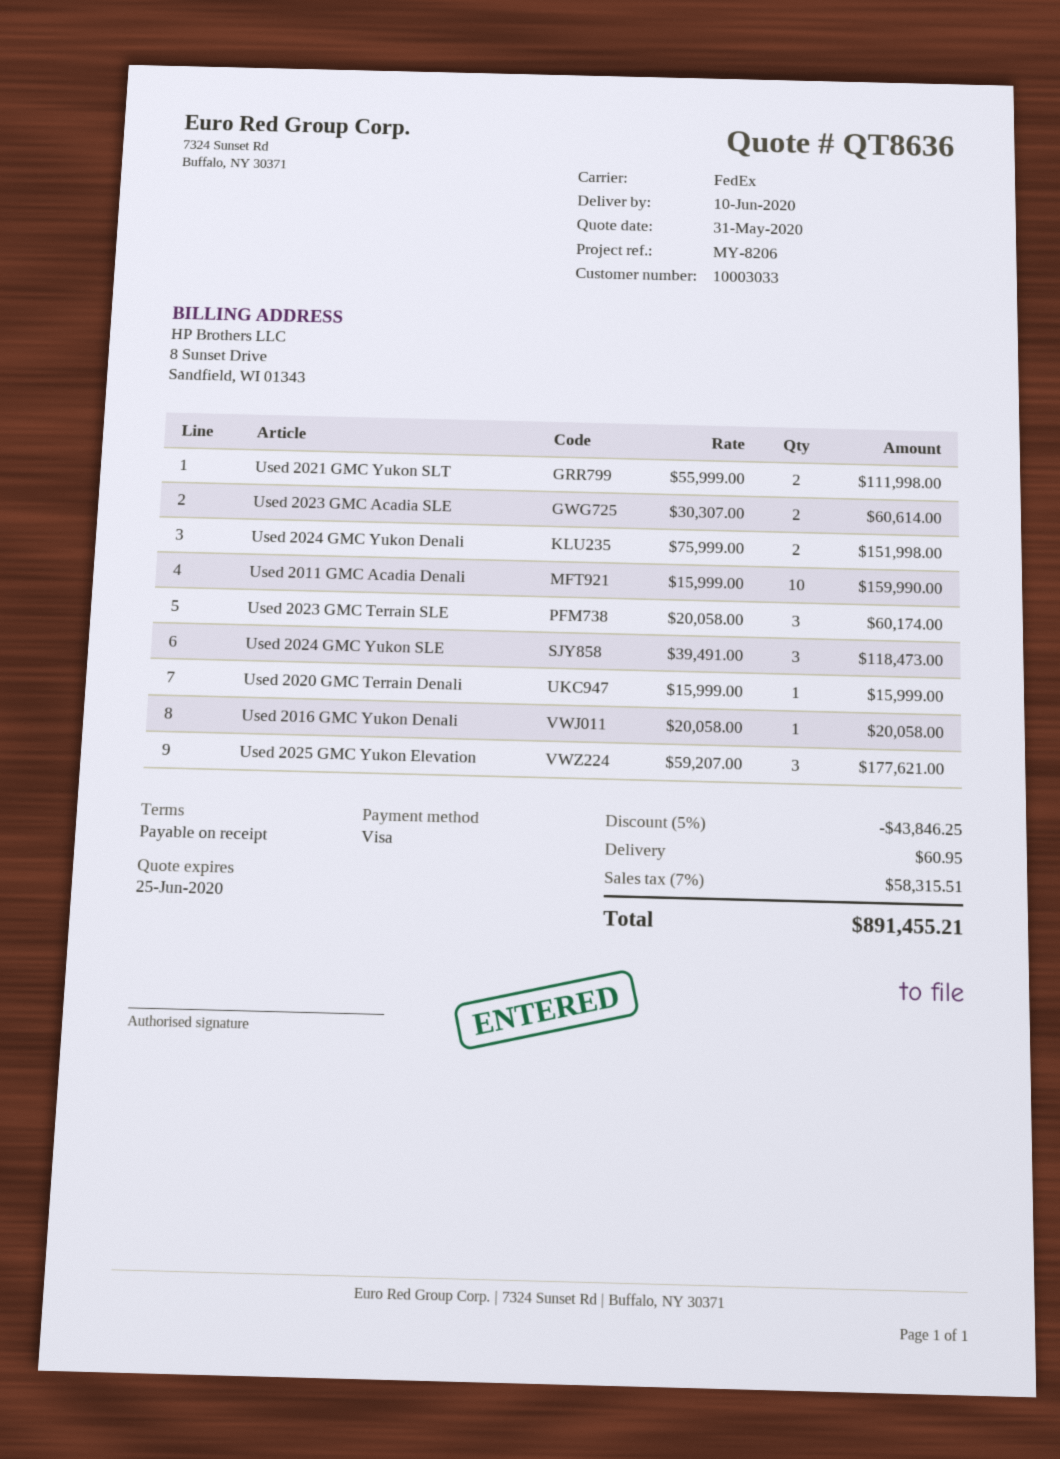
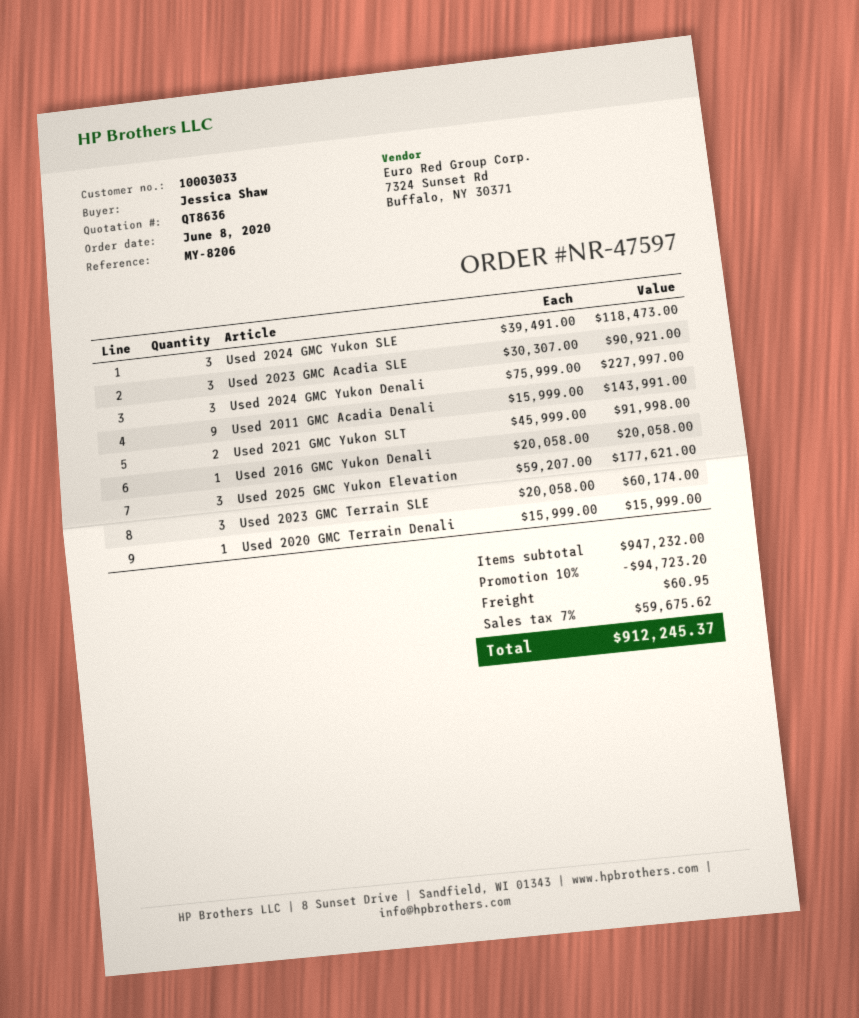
Used 2021 GMC Yukon SLT: 2 x 55999.00 = 111998.00 -> 2 x 45999.00 = 91998.00
Used 2023 GMC Acadia SLE: 2 x 30307.00 = 60614.00 -> 3 x 30307.00 = 90921.00
Used 2024 GMC Yukon Denali: 2 x 75999.00 = 151998.00 -> 3 x 75999.00 = 227997.00
Used 2011 GMC Acadia Denali: 10 x 15999.00 = 159990.00 -> 9 x 15999.00 = 143991.00
discount: 5% = 43846.25 -> 10% = 94723.20
tax: 7% = 58315.51 -> 7% = 59675.62
total: 891455.21 -> 912245.37

